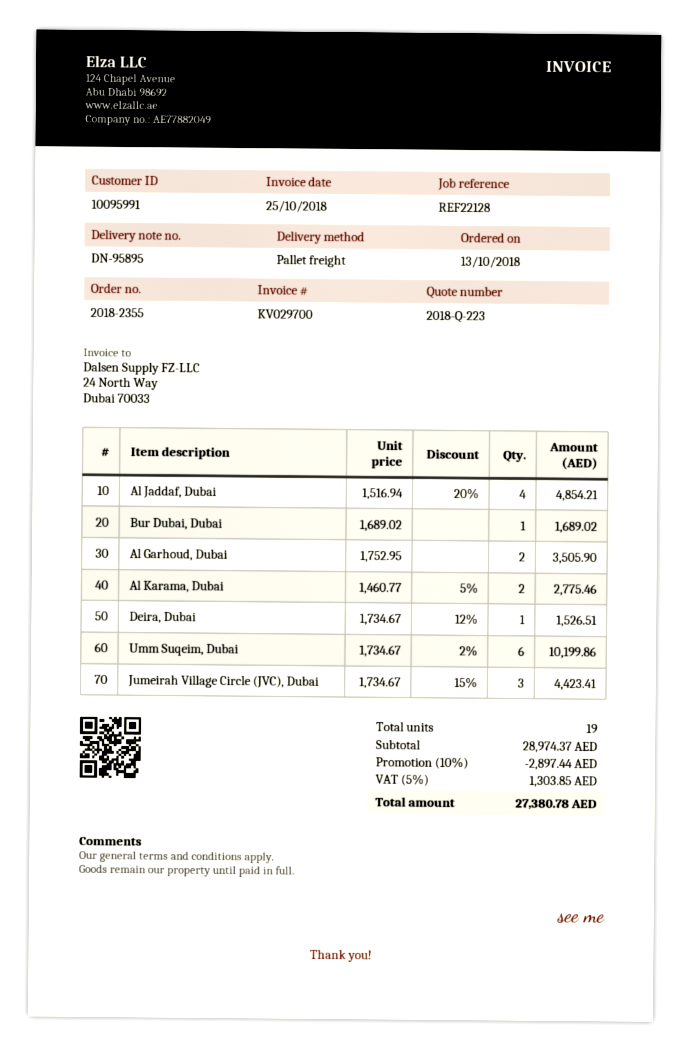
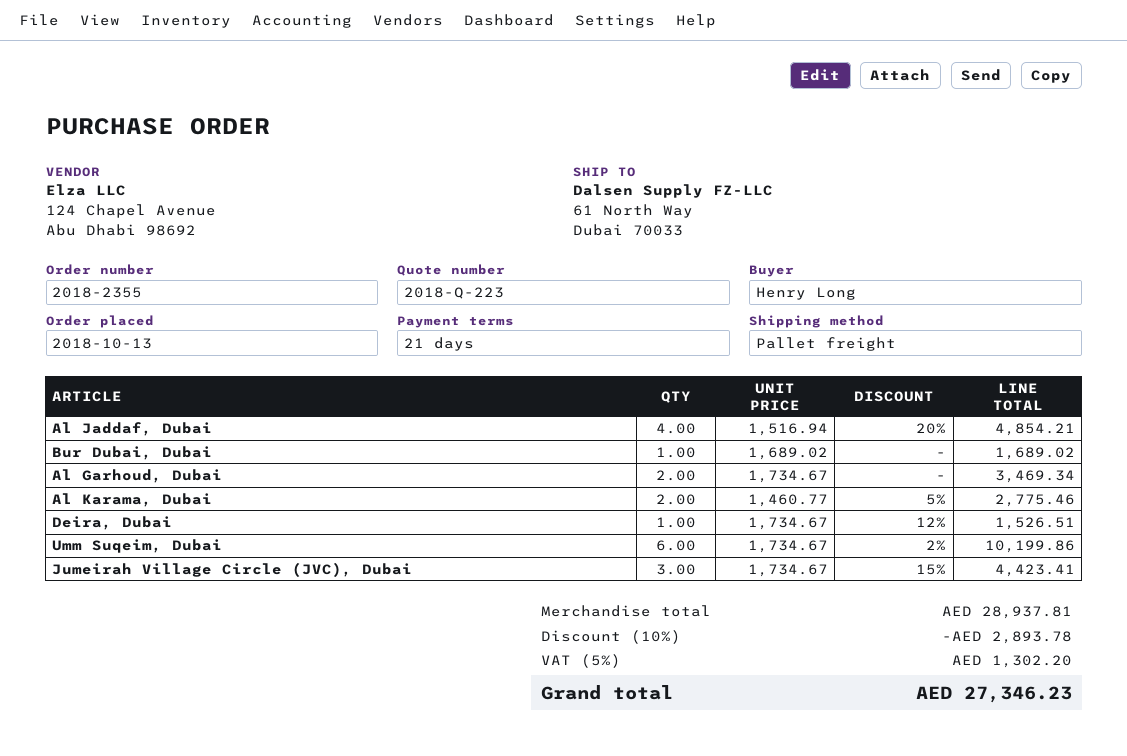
Al Garhoud, Dubai: 2 x 1752.95 = 3505.90 -> 2 x 1734.67 = 3469.34
subtotal: 28974.37 -> 28937.81
discount: 10% = 2897.44 -> 10% = 2893.78
tax: 5% = 1303.85 -> 5% = 1302.20
total: 27380.78 -> 27346.23

